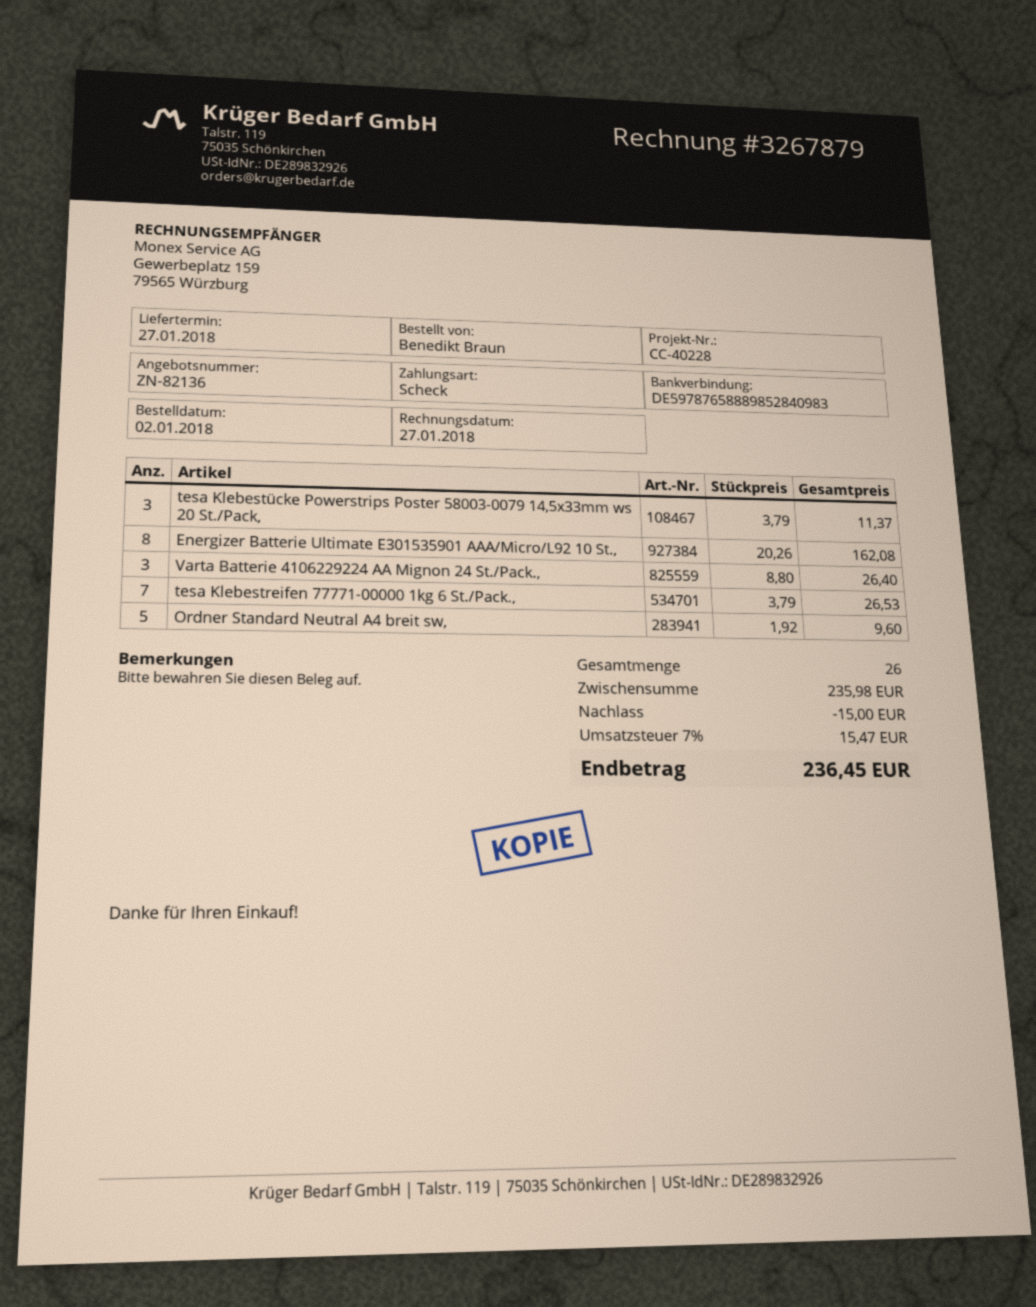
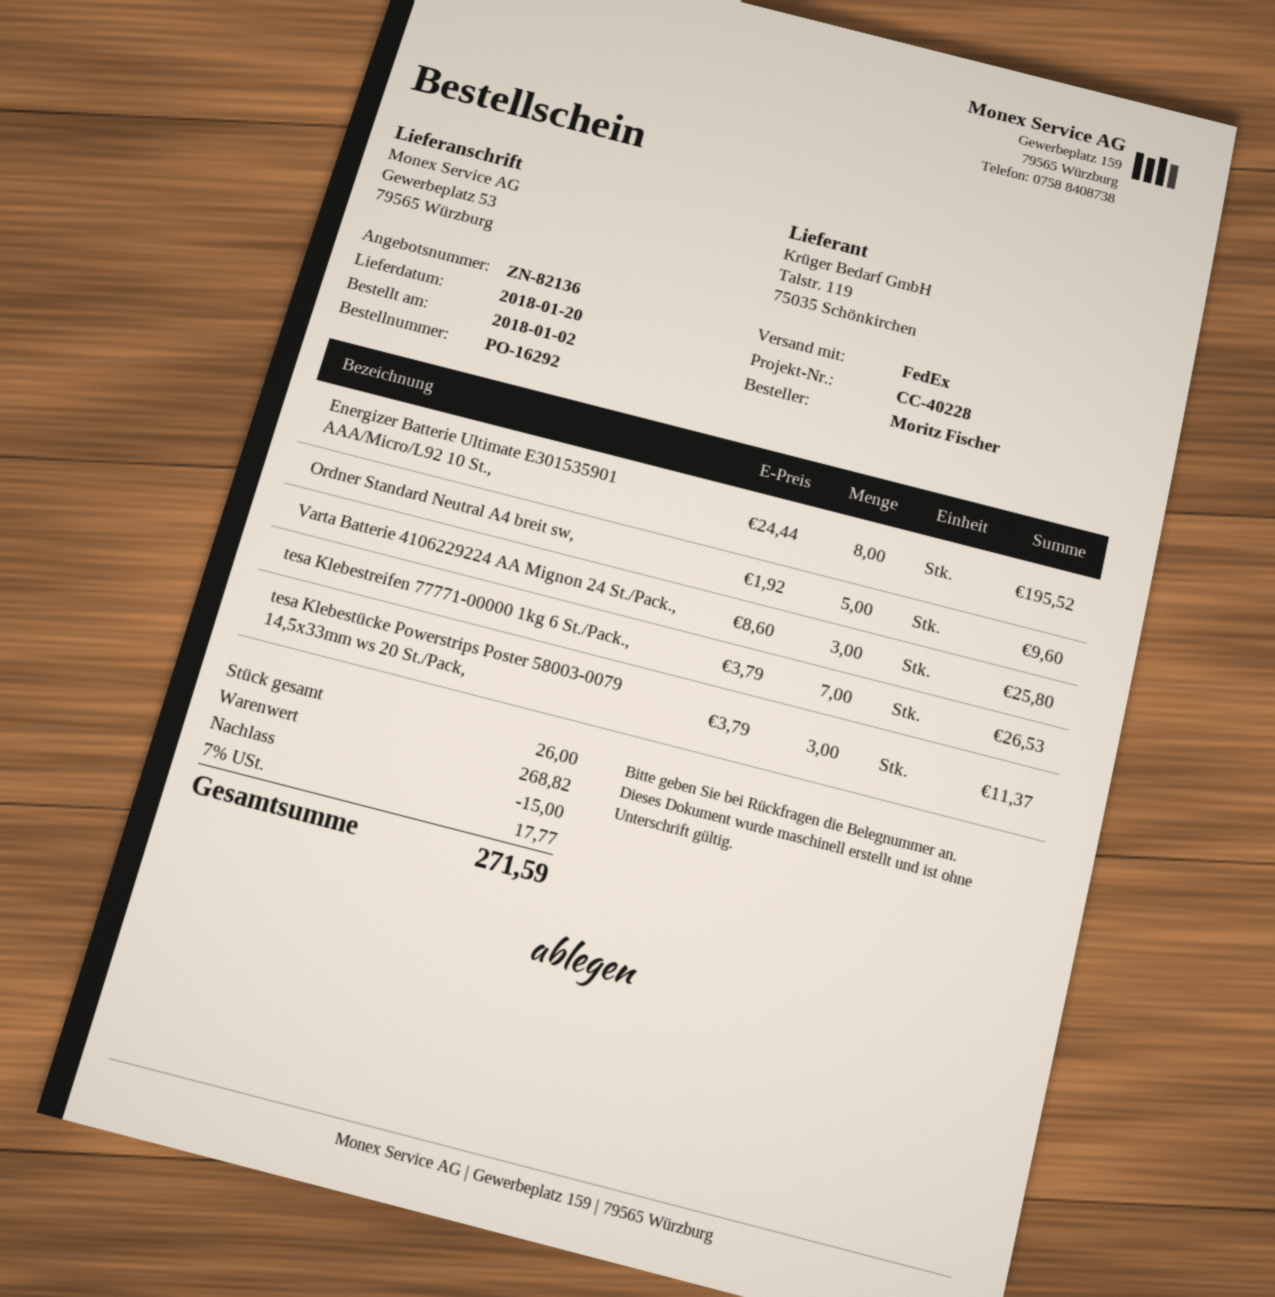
delivery date: 2018-01-27 -> 2018-01-20
ordered by: Benedikt Braun -> Moritz Fischer
Energizer Batterie Ultimate E301535901 AAA/Micro/L92 10 St.,: 8 x 20.26 = 162.08 -> 8 x 24.44 = 195.52
Varta Batterie 4106229224 AA Mignon 24 St./Pack.,: 3 x 8.80 = 26.40 -> 3 x 8.60 = 25.80
subtotal: 235.98 -> 268.82
tax: 7% = 15.47 -> 7% = 17.77
total: 236.45 -> 271.59

